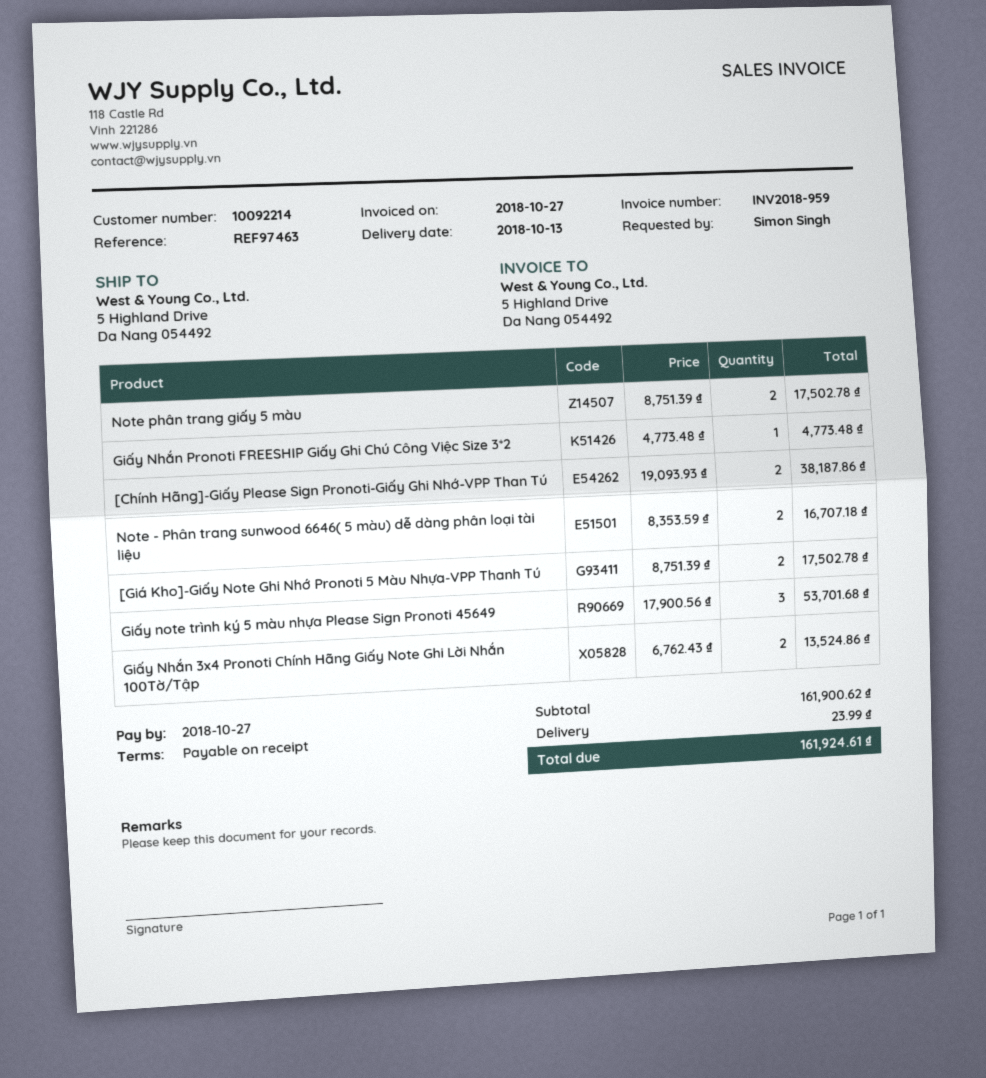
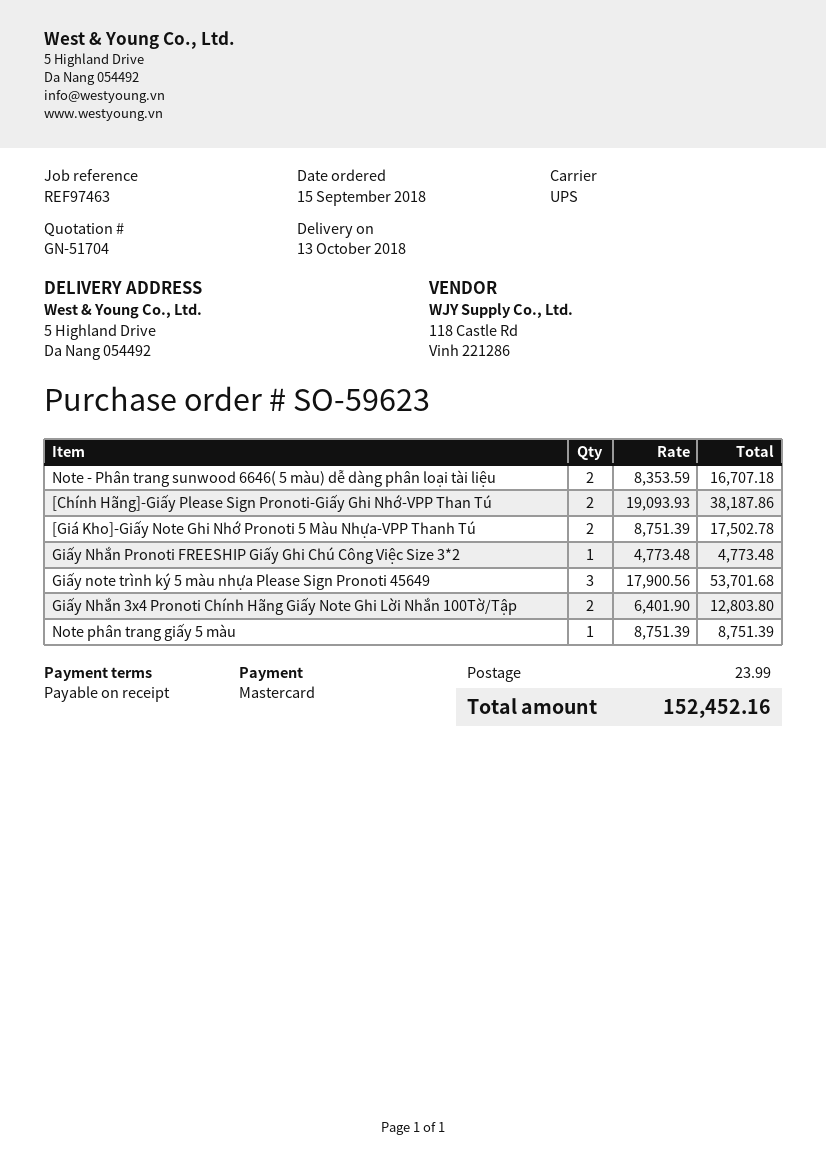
Note phân trang giấy 5 màu: 2 x 8751.39 = 17502.78 -> 1 x 8751.39 = 8751.39
Giấy Nhắn 3x4 Pronoti Chính Hãng Giấy Note Ghi Lời Nhắn 100Tờ/Tập: 2 x 6762.43 = 13524.86 -> 2 x 6401.90 = 12803.80
total: 161924.61 -> 152452.16

